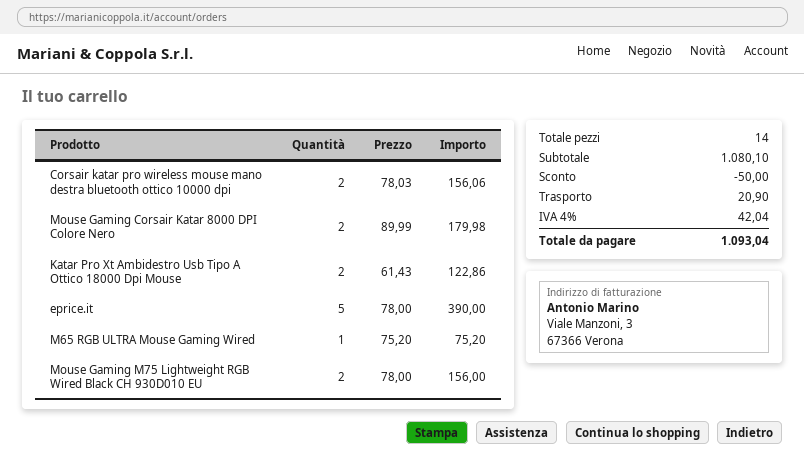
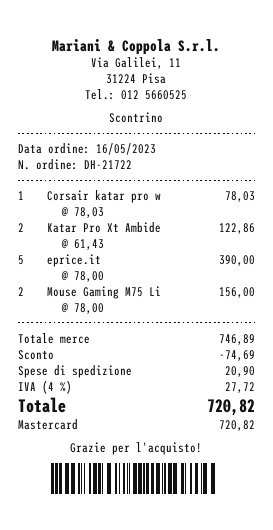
Corsair katar pro wireless mouse mano destra bluetooth ottico 10000 dpi: 2 x 78.03 = 156.06 -> 1 x 78.03 = 78.03
Mouse Gaming Corsair Katar 8000 DPI Colore Nero: 2 x 89.99 = 179.98 -> none
M65 RGB ULTRA Mouse Gaming Wired: 1 x 75.20 = 75.20 -> none
subtotal: 1080.10 -> 746.89
discount: 50.00 -> 74.69
tax: 4% = 42.04 -> 4% = 27.72
total: 1093.04 -> 720.82

